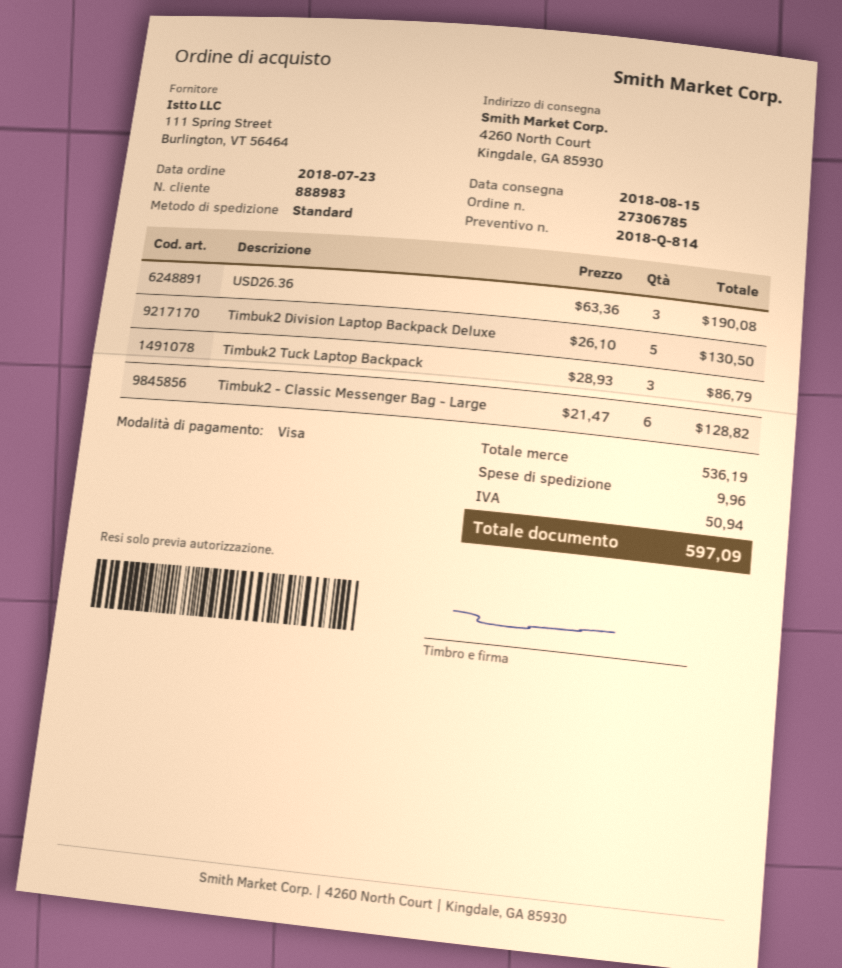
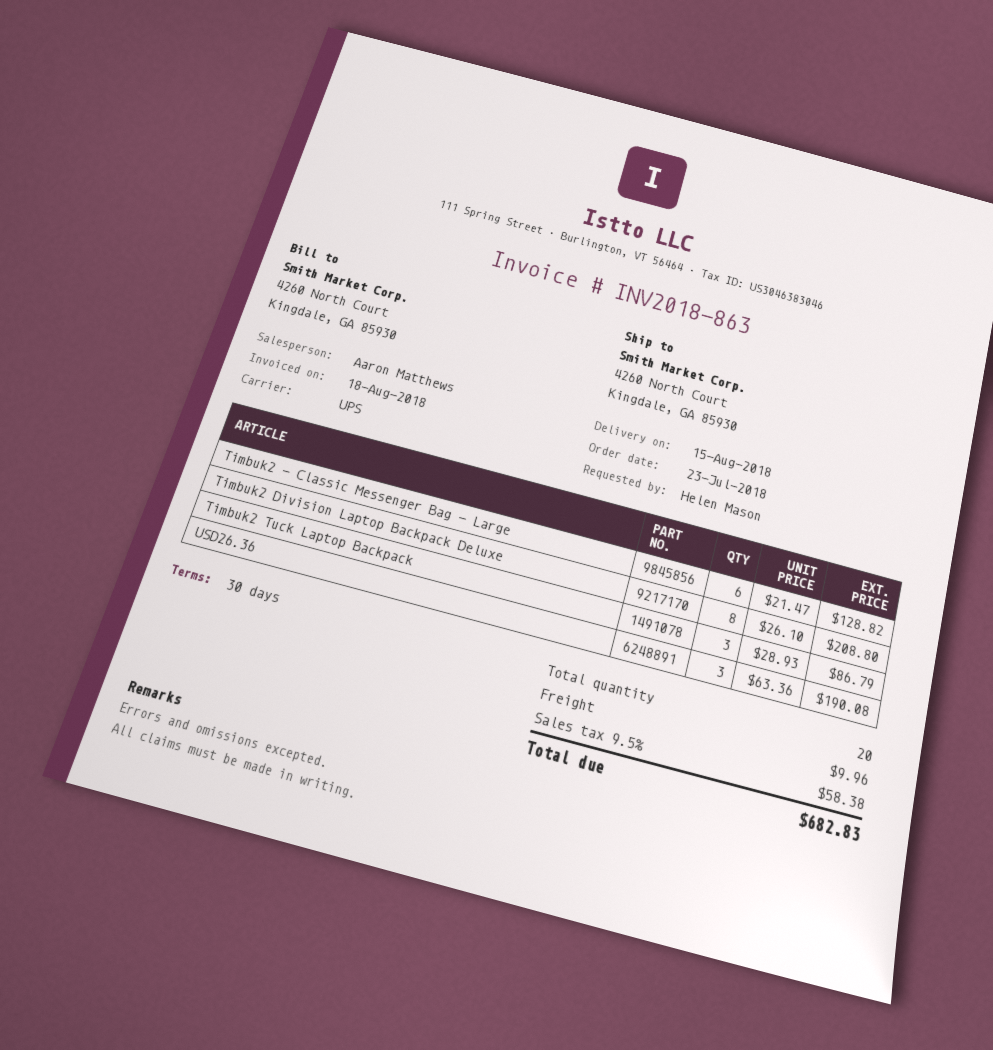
shipping method: standard -> UPS
Timbuk2 Division Laptop Backpack Deluxe: 5 x 26.10 = 130.50 -> 8 x 26.10 = 208.80
tax: 50.94 -> 58.38
total: 597.09 -> 682.83

